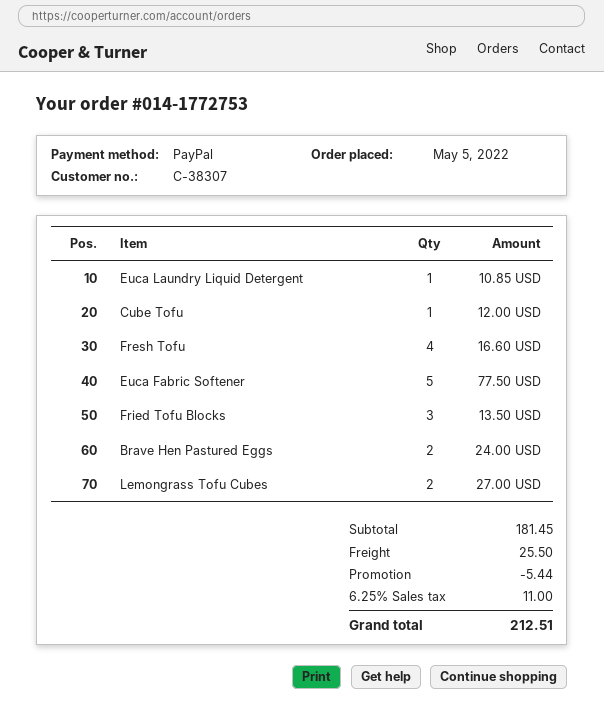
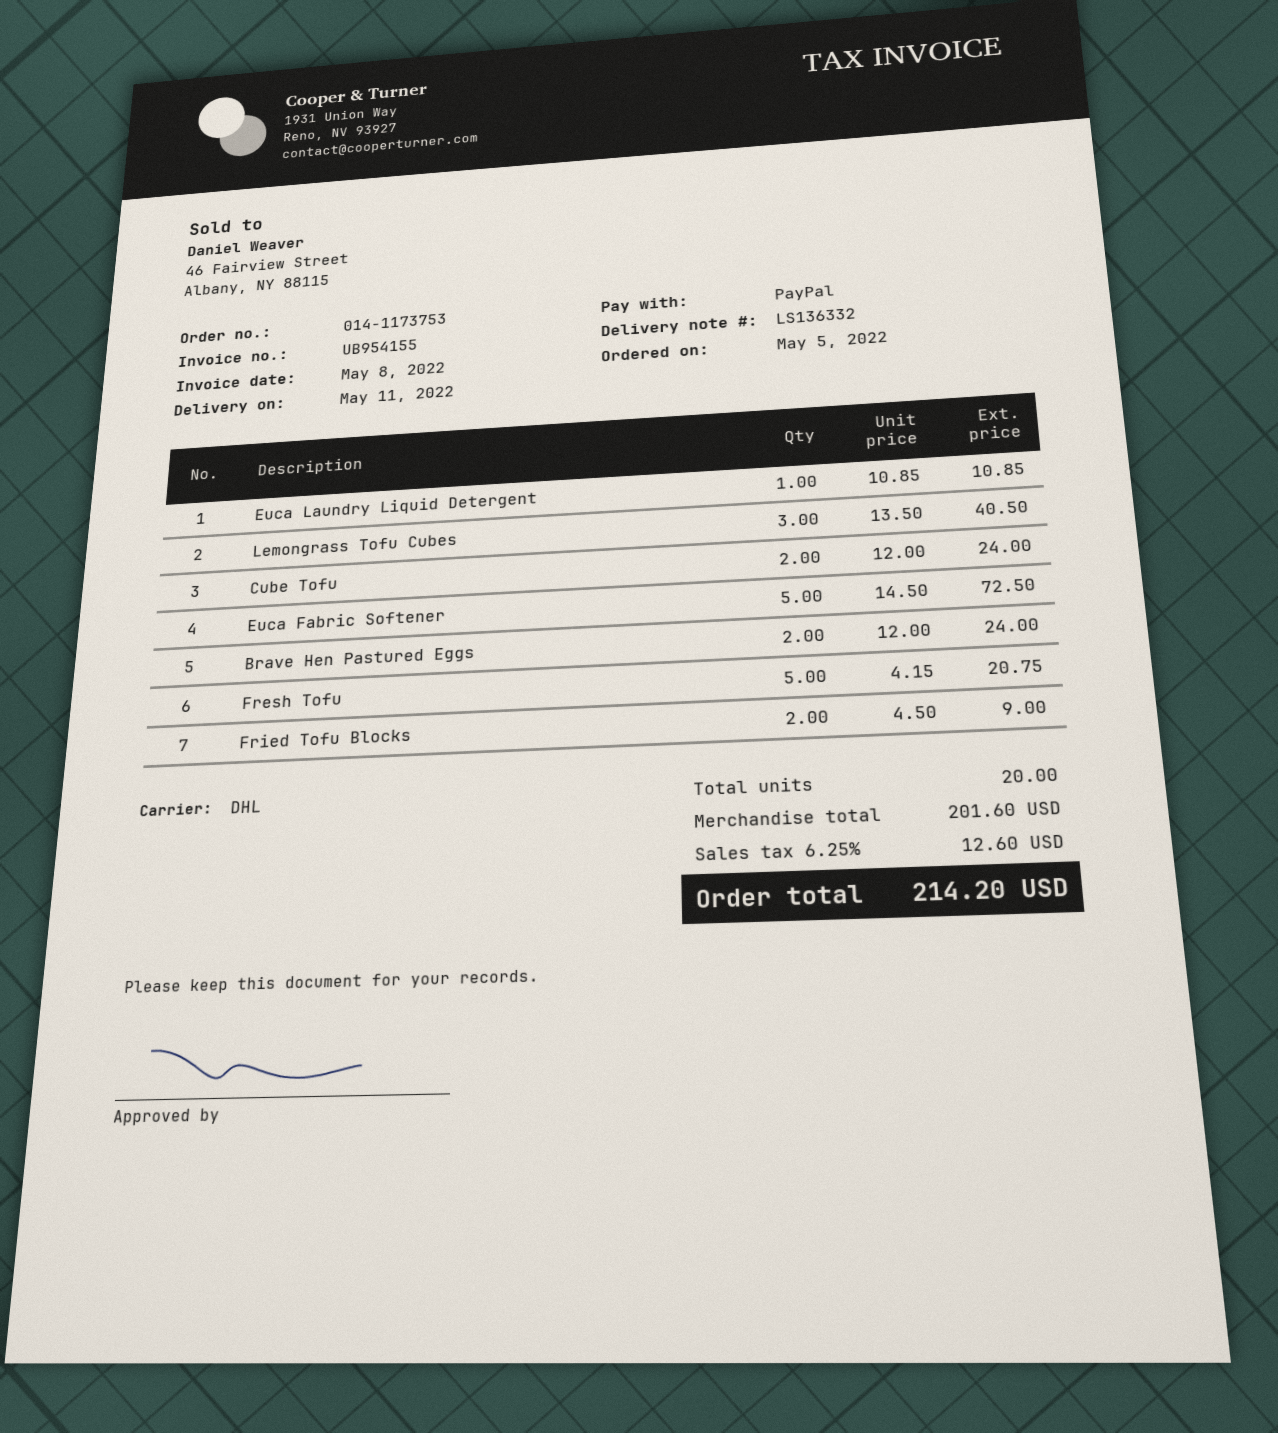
order number: 014-1772753 -> 014-1173753
Cube Tofu: 1 for 12.00 -> 2 for 24.00
Fresh Tofu: 4 for 16.60 -> 5 for 20.75
Euca Fabric Softener: 5 for 77.50 -> 5 for 72.50
Fried Tofu Blocks: 3 for 13.50 -> 2 for 9.00
Lemongrass Tofu Cubes: 2 for 27.00 -> 3 for 40.50
subtotal: 181.45 -> 201.60
discount: 5.44 -> none
shipping: 25.50 -> none
tax: 6.25% = 11.00 -> 6.25% = 12.60
total: 212.51 -> 214.20

